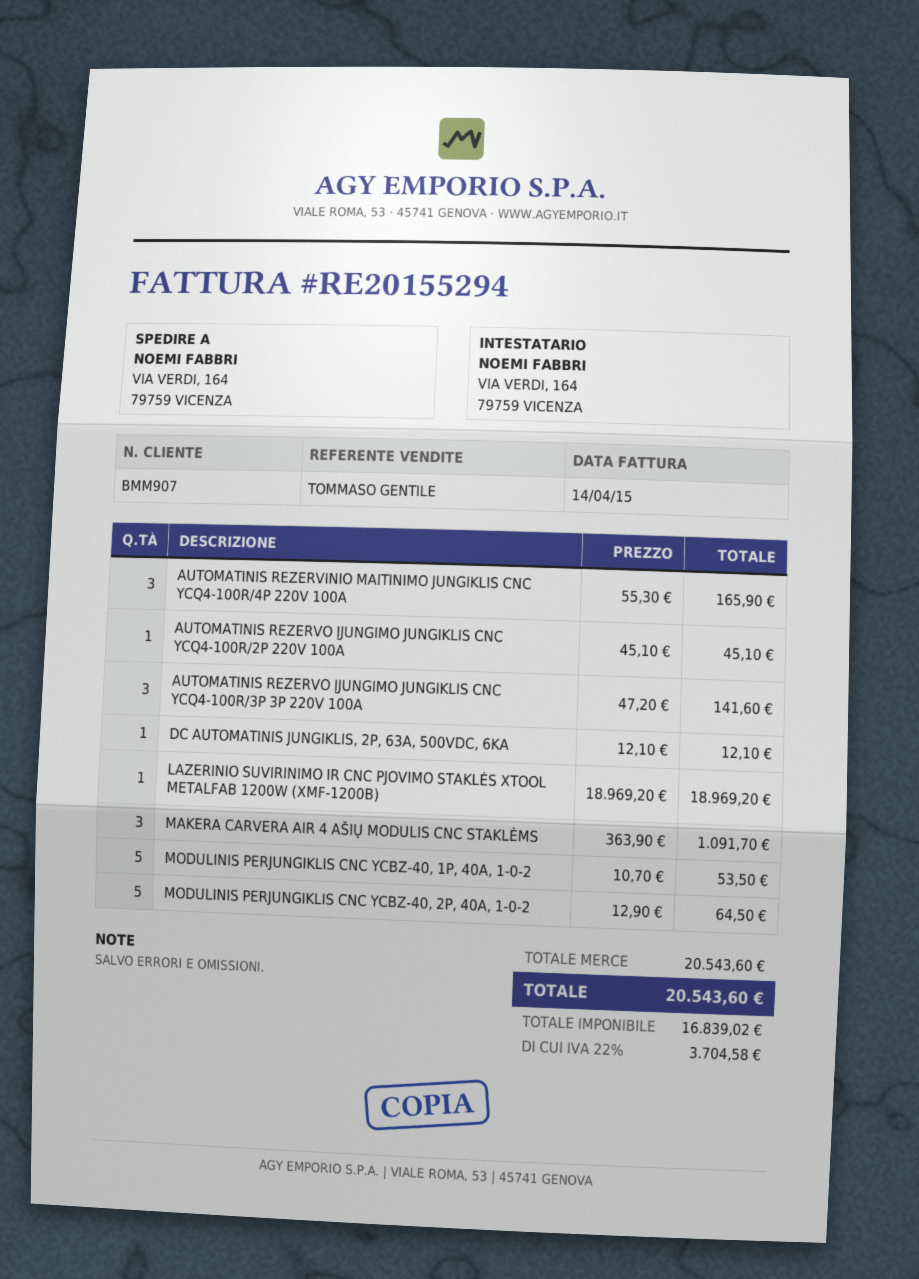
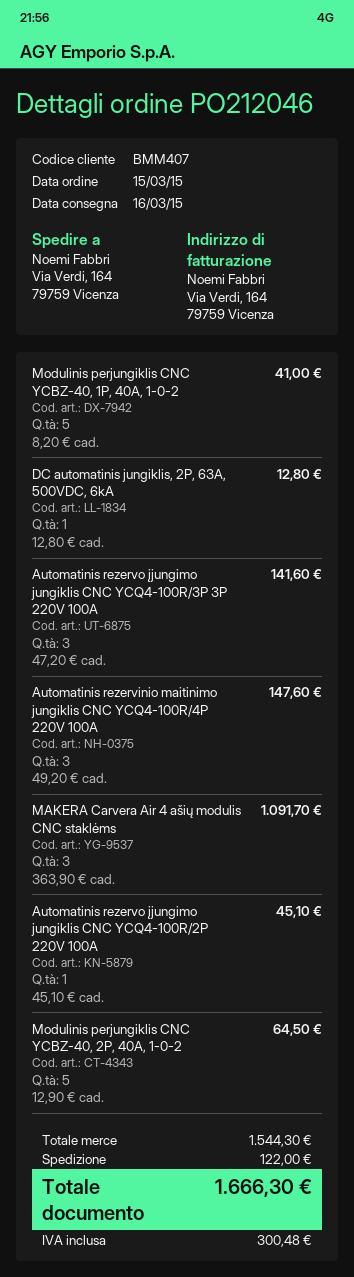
customer number: BMM907 -> BMM407
AUTOMATINIS REZERVINIO MAITINIMO JUNGIKLIS CNC YCQ4-100R/4P 220V 100A: 3 x 55.30 = 165.90 -> 3 x 49.20 = 147.60
DC AUTOMATINIS JUNGIKLIS, 2P, 63A, 500VDC, 6KA: 1 x 12.10 = 12.10 -> 1 x 12.80 = 12.80
LAZERINIO SUVIRINIMO IR CNC PJOVIMO STAKLĖS XTOOL METALFAB 1200W (XMF-1200B): 1 x 18969.20 = 18969.20 -> none
MODULINIS PERJUNGIKLIS CNC YCBZ-40, 1P, 40A, 1-0-2: 5 x 10.70 = 53.50 -> 5 x 8.20 = 41.00
subtotal: 20543.60 -> 1544.30
shipping: none -> 122.00
tax: 3704.58 -> 300.48
total: 20543.60 -> 1666.30

